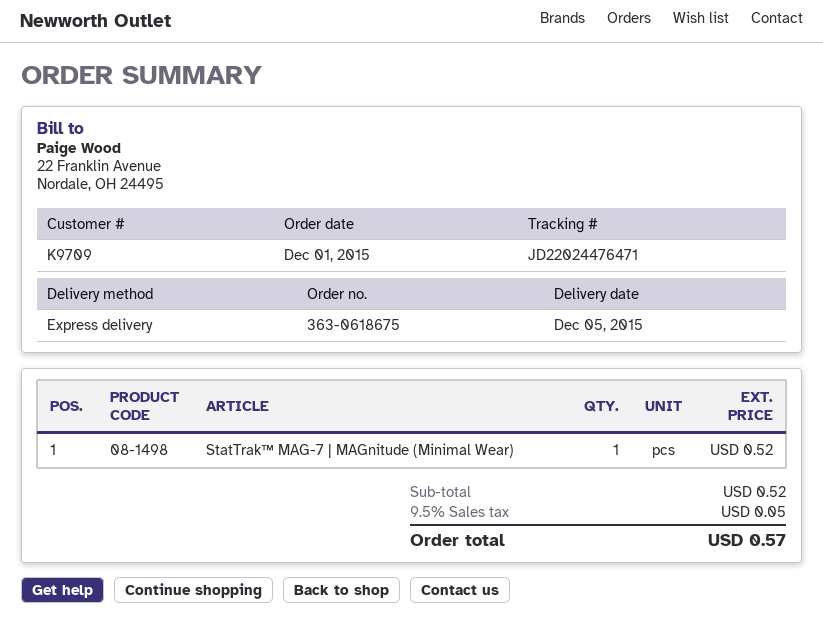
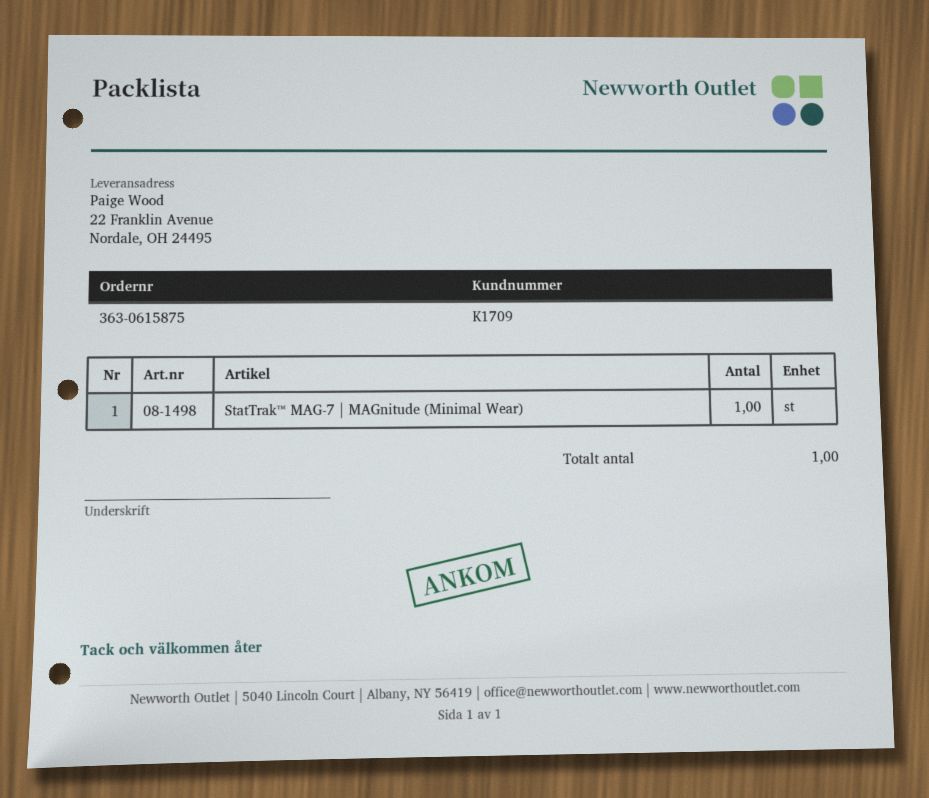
order number: 363-0618675 -> 363-0615875
customer number: K9709 -> K1709

